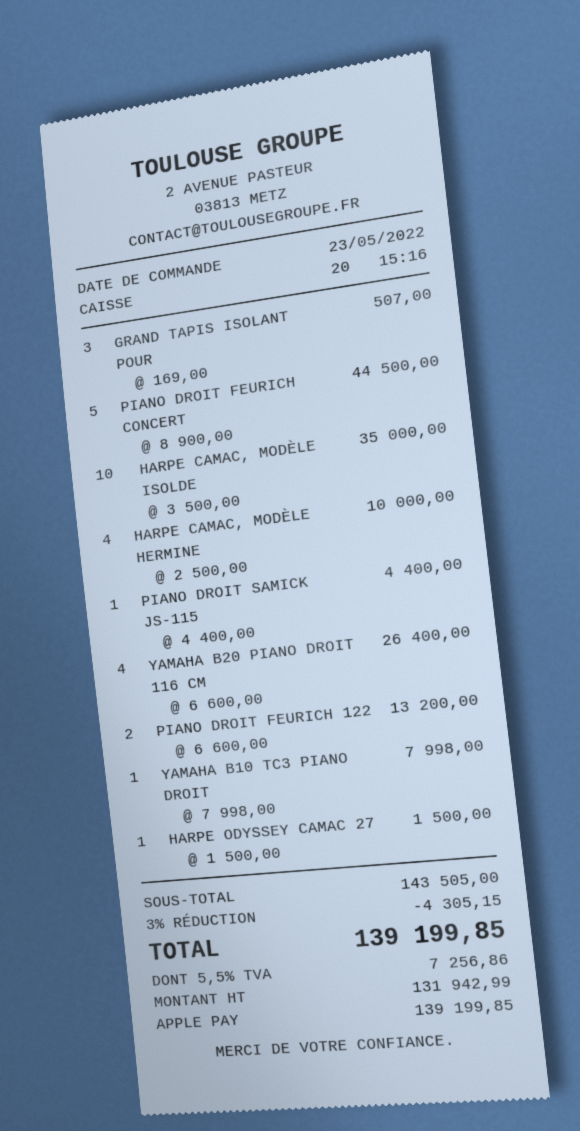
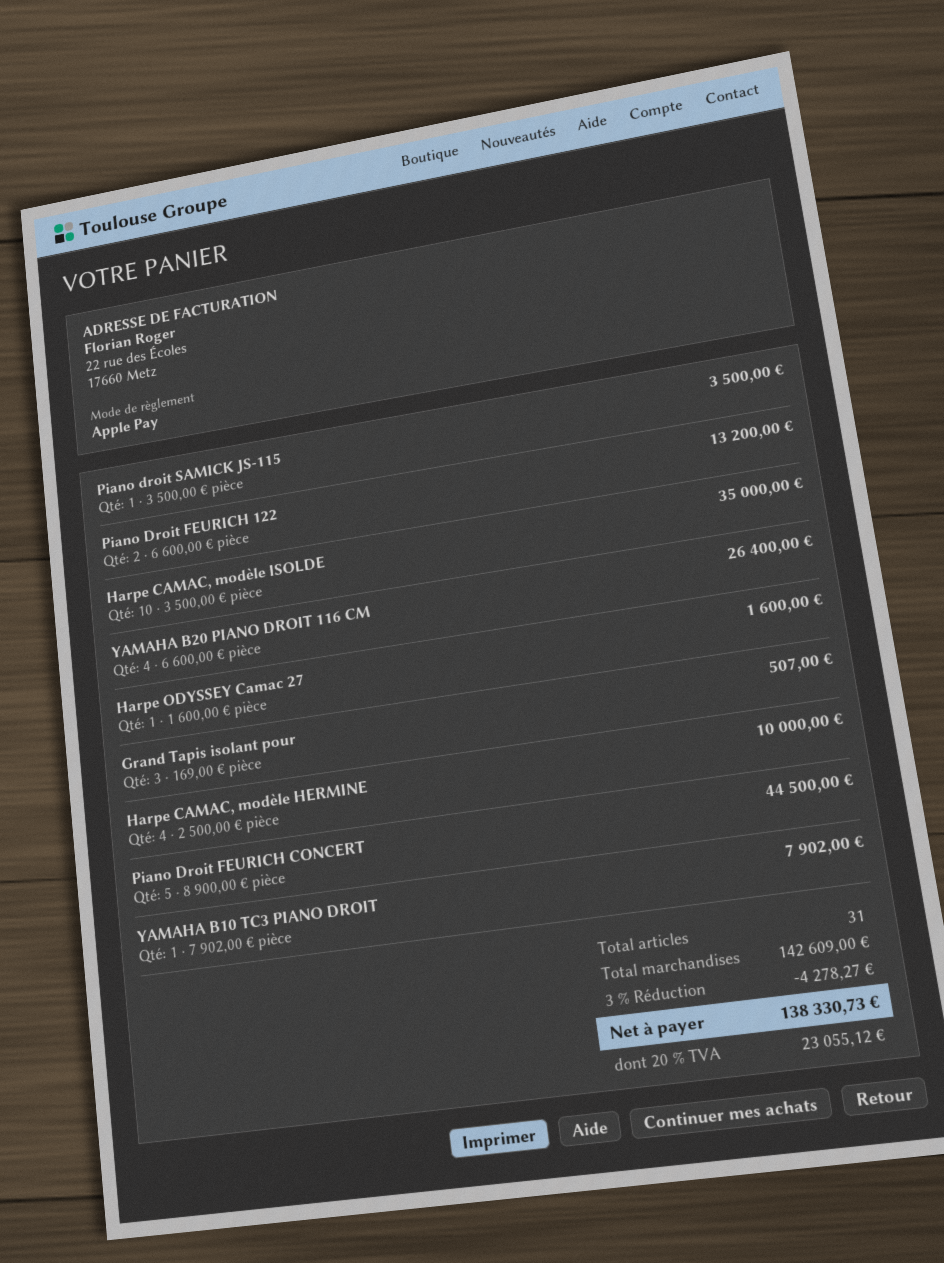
PIANO DROIT SAMICK JS-115: 1 x 4400.00 = 4400.00 -> 1 x 3500.00 = 3500.00
YAMAHA B10 TC3 PIANO DROIT: 1 x 7998.00 = 7998.00 -> 1 x 7902.00 = 7902.00
HARPE ODYSSEY CAMAC 27: 1 x 1500.00 = 1500.00 -> 1 x 1600.00 = 1600.00
subtotal: 143505.00 -> 142609.00
discount: 3% = 4305.15 -> 3% = 4278.27
tax: 5.5% = 7256.86 -> 20% = 23055.12
total: 139199.85 -> 138330.73

